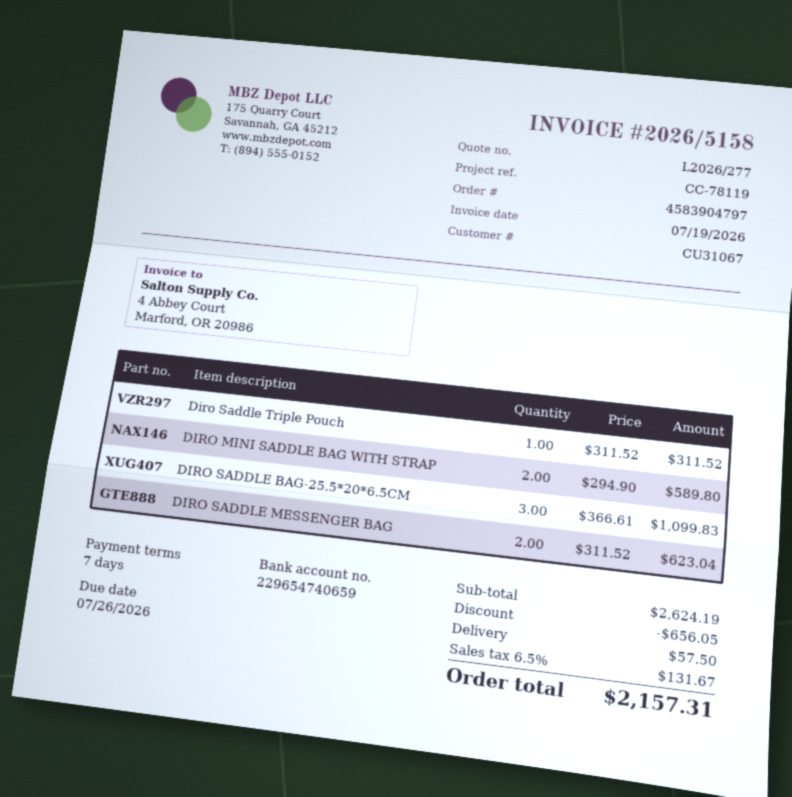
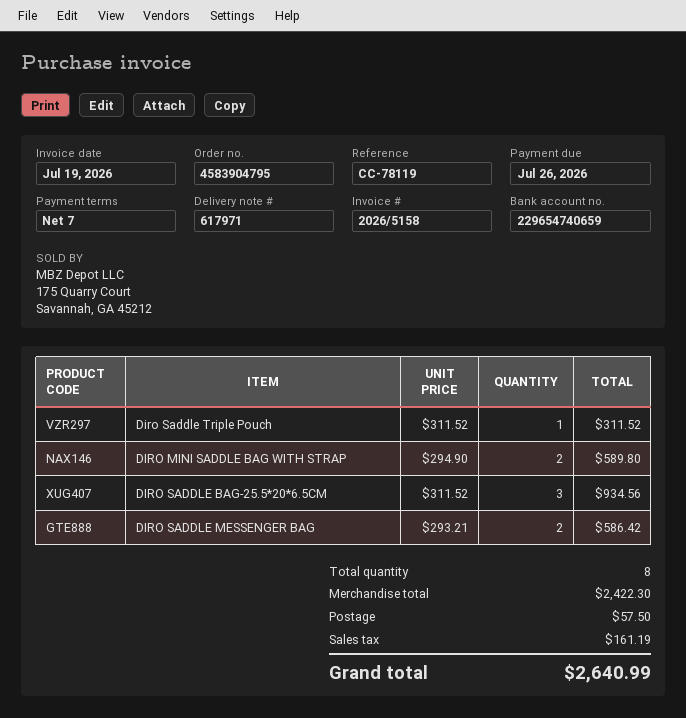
order number: 4583904797 -> 4583904795
DIRO SADDLE BAG-25.5*20*6.5CM: 3 x 366.61 = 1099.83 -> 3 x 311.52 = 934.56
DIRO SADDLE MESSENGER BAG: 2 x 311.52 = 623.04 -> 2 x 293.21 = 586.42
subtotal: 2624.19 -> 2422.30
discount: 656.05 -> none
tax: 131.67 -> 161.19
total: 2157.31 -> 2640.99

